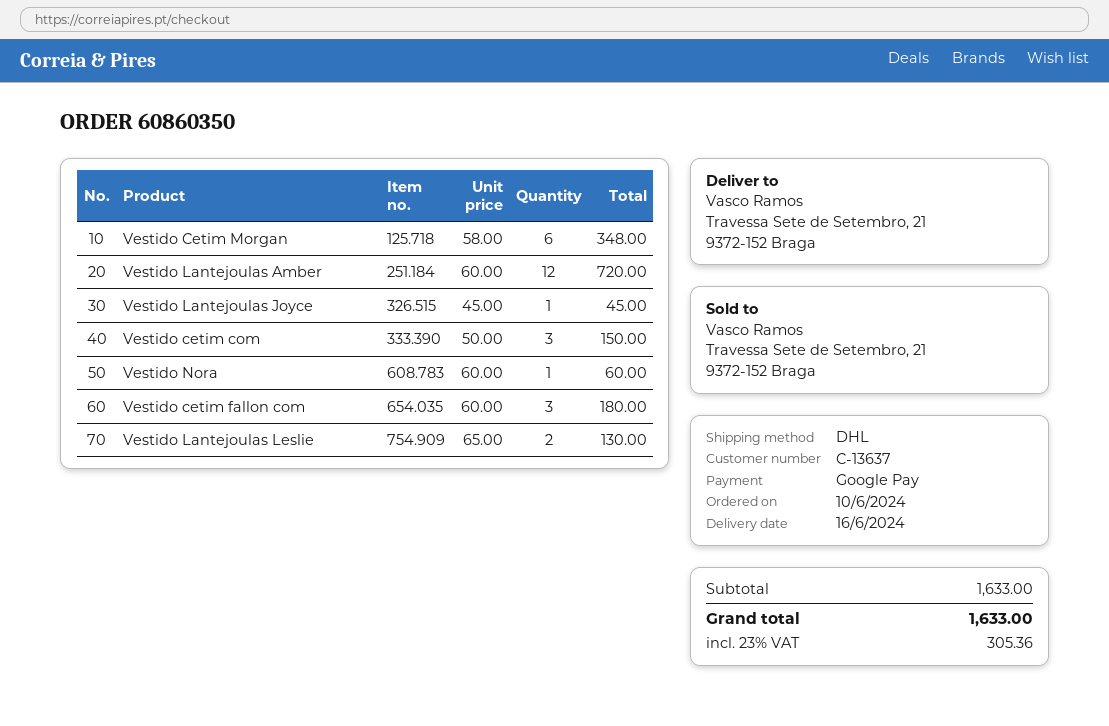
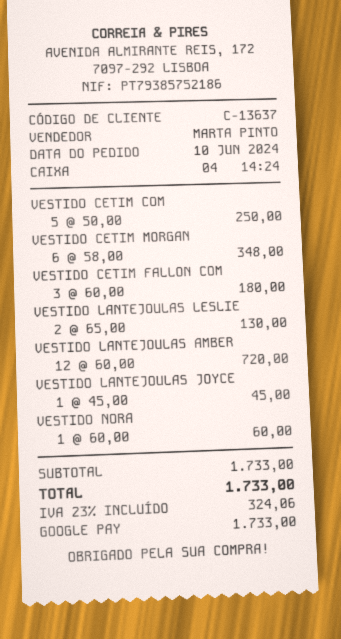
Vestido cetim com: 3 x 50.00 = 150.00 -> 5 x 50.00 = 250.00
subtotal: 1633.00 -> 1733.00
tax: 23% = 305.36 -> 23% = 324.06
total: 1633.00 -> 1733.00

